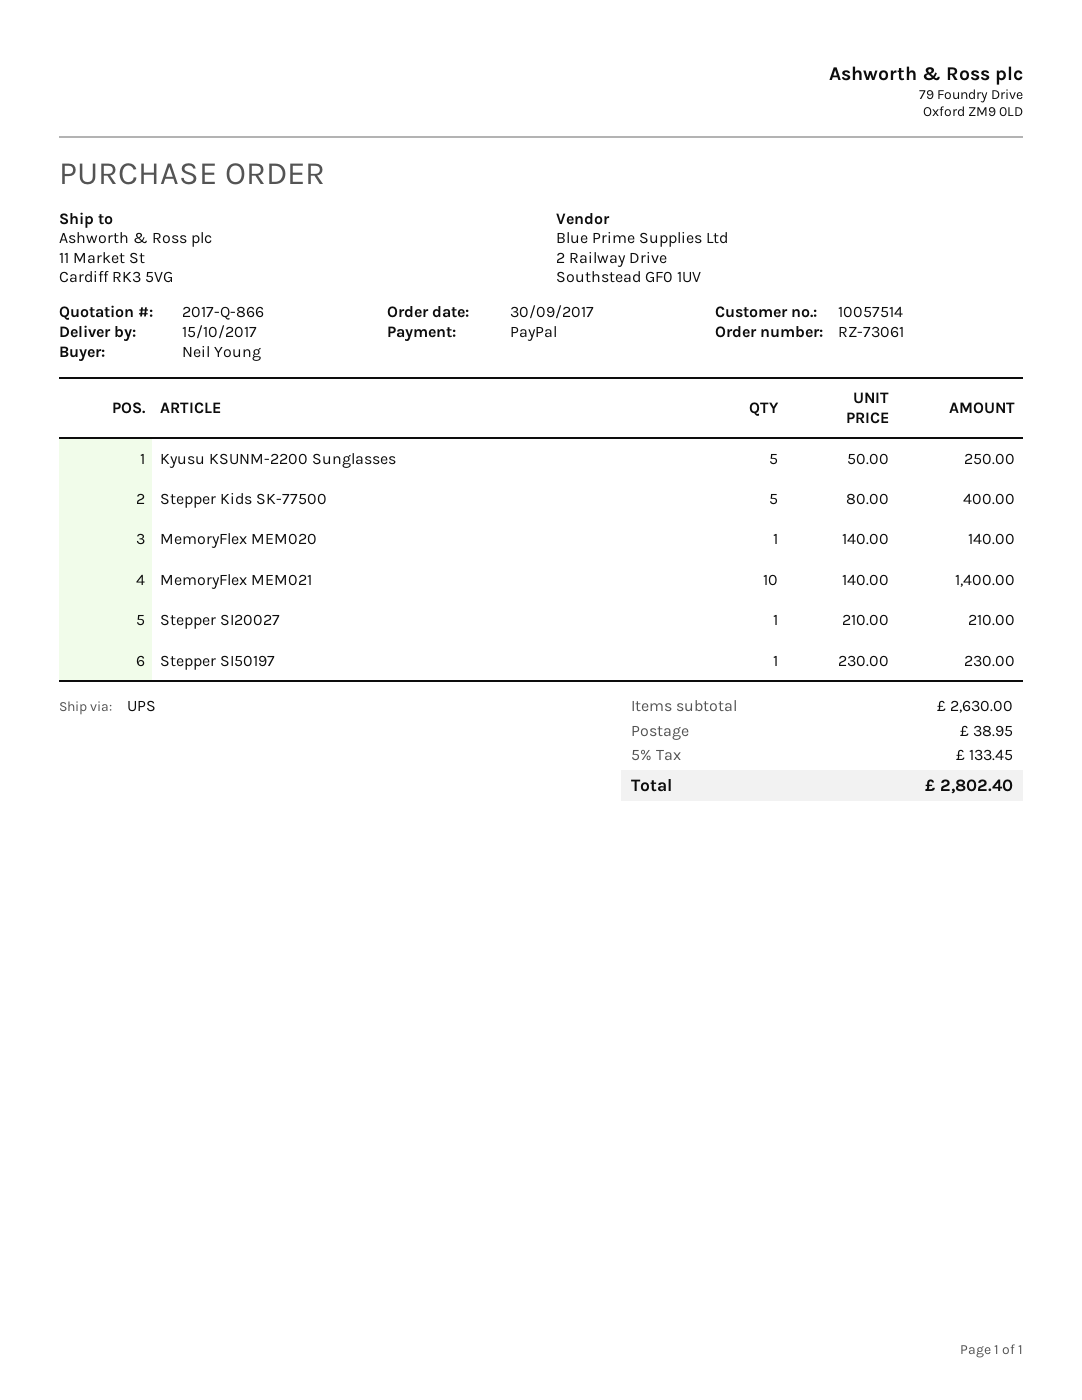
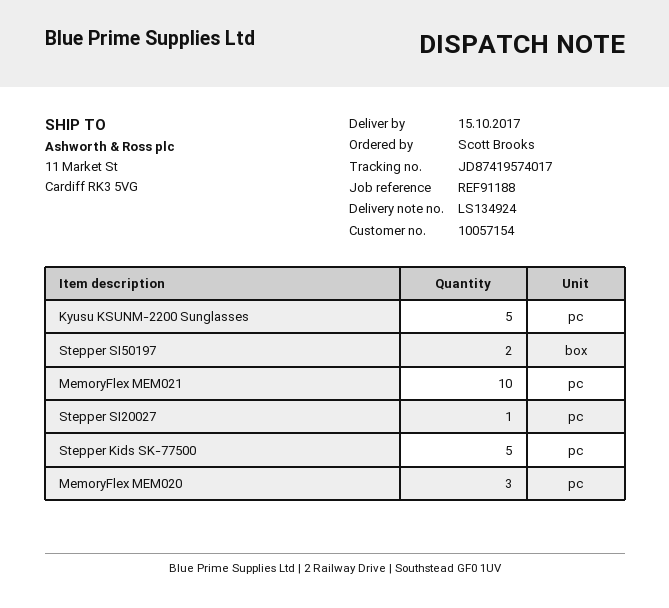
customer number: 10057514 -> 10057154
ordered by: Neil Young -> Scott Brooks
MemoryFlex MEM020: 1 -> 3
Stepper SI50197: 1 -> 2

